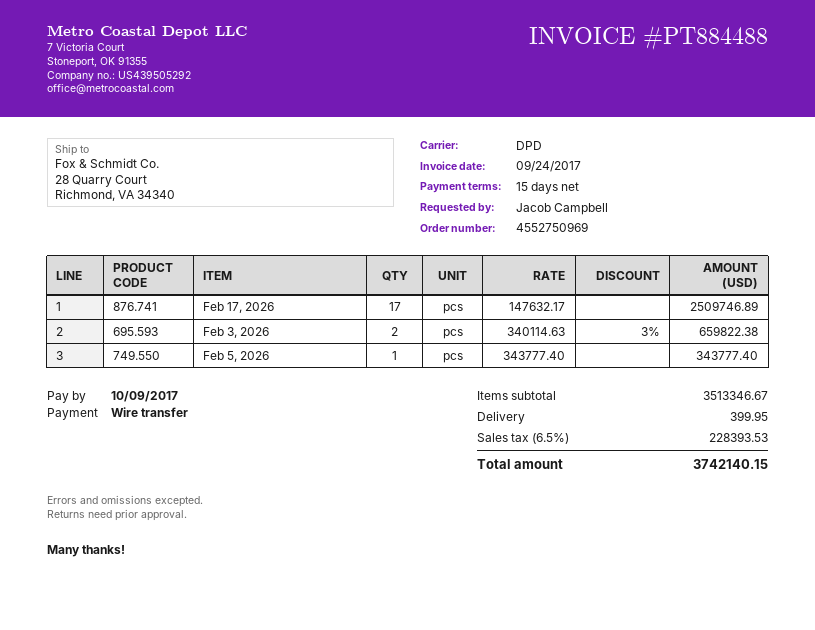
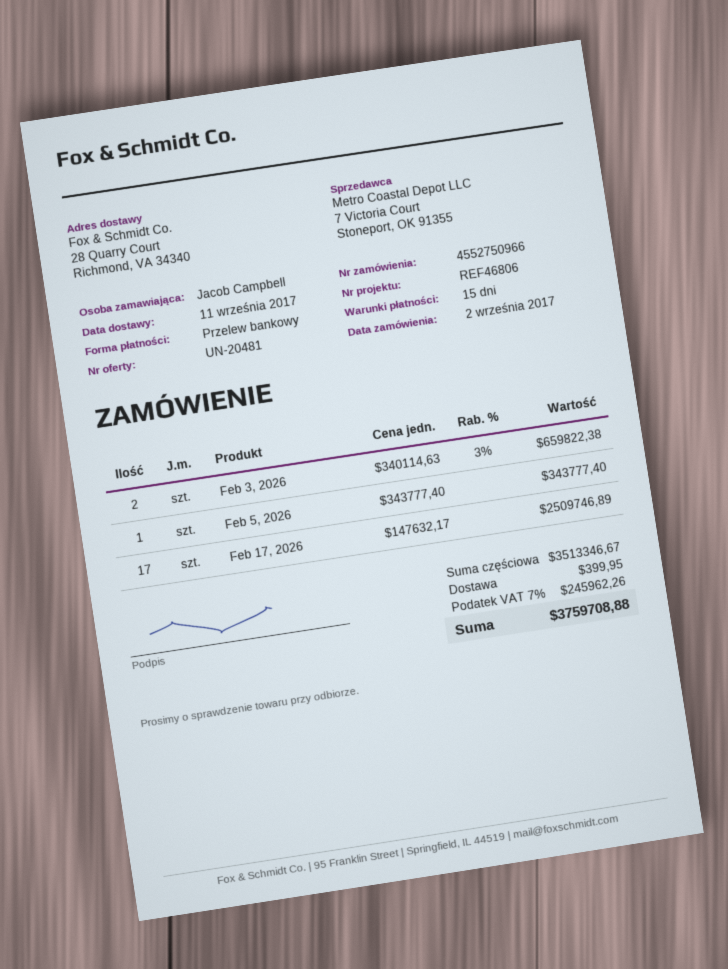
order number: 4552750969 -> 4552750966
tax: 6.5% = 228393.53 -> 7% = 245962.26
total: 3742140.15 -> 3759708.88

